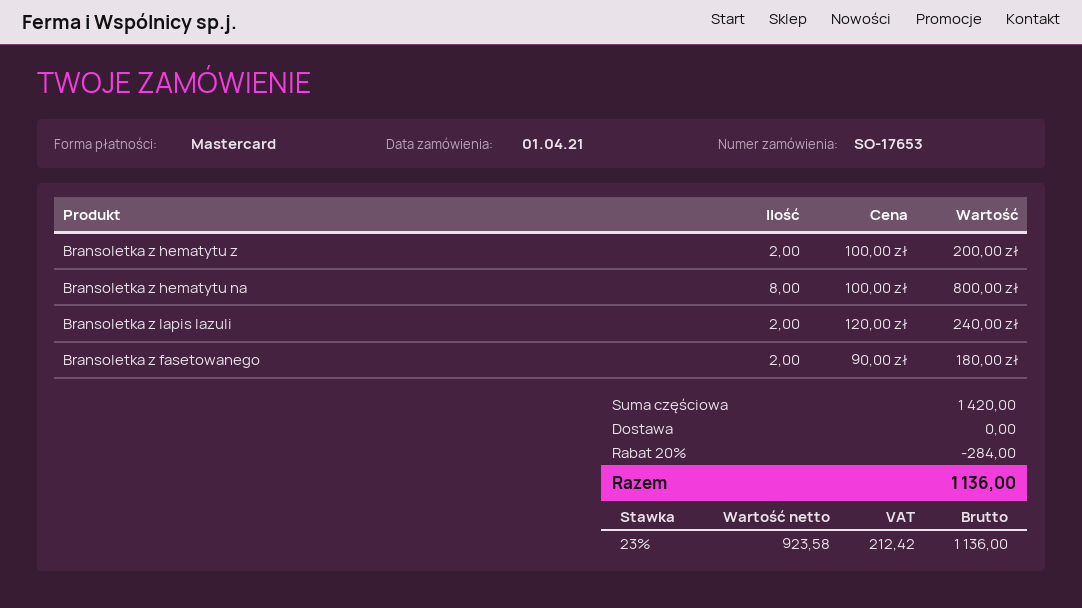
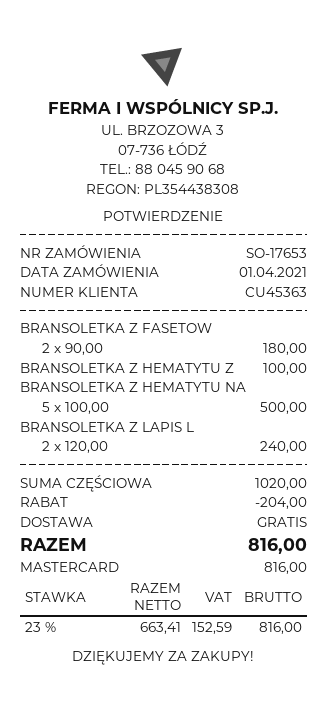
Bransoletka z hematytu z: 2 x 100.00 = 200.00 -> 1 x 100.00 = 100.00
Bransoletka z hematytu na: 8 x 100.00 = 800.00 -> 5 x 100.00 = 500.00
subtotal: 1420.00 -> 1020.00
discount: 284.00 -> 204.00
net: 923.58 -> 663.41
tax: 23% = 212.42 -> 23% = 152.59
total: 1136.00 -> 816.00

